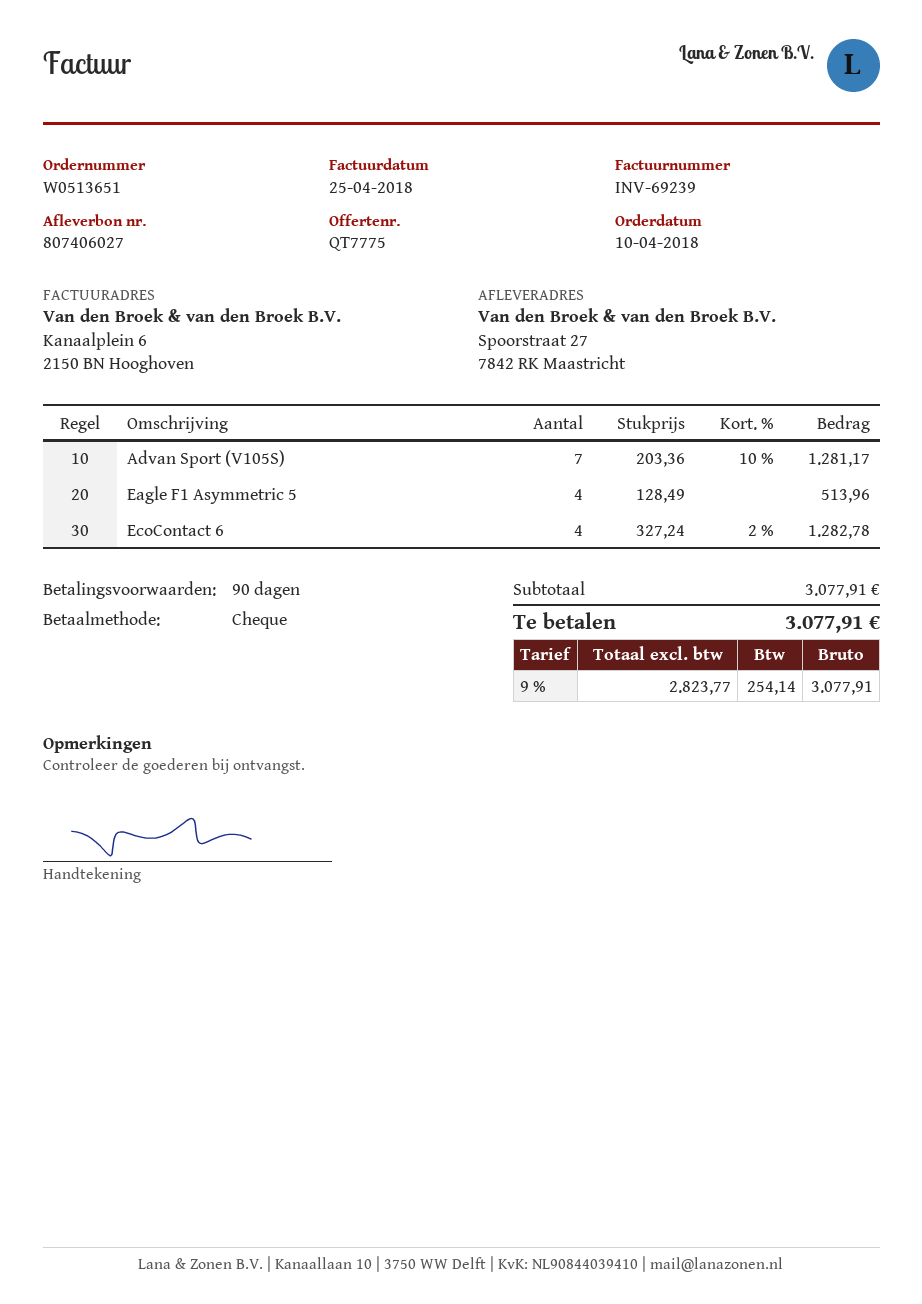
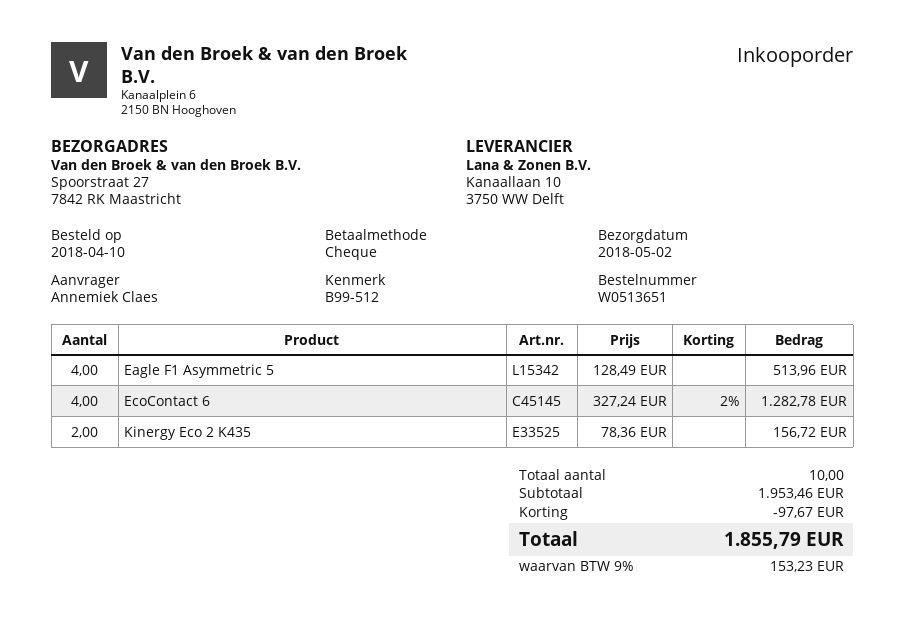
Advan Sport (V105S): 7 x 203.36 - 10% = 1281.17 -> none
Kinergy Eco 2 K435: none -> 2 x 78.36 = 156.72
subtotal: 3077.91 -> 1953.46
discount: none -> 97.67
tax: 9% = 254.14 -> 9% = 153.23
total: 3077.91 -> 1855.79

